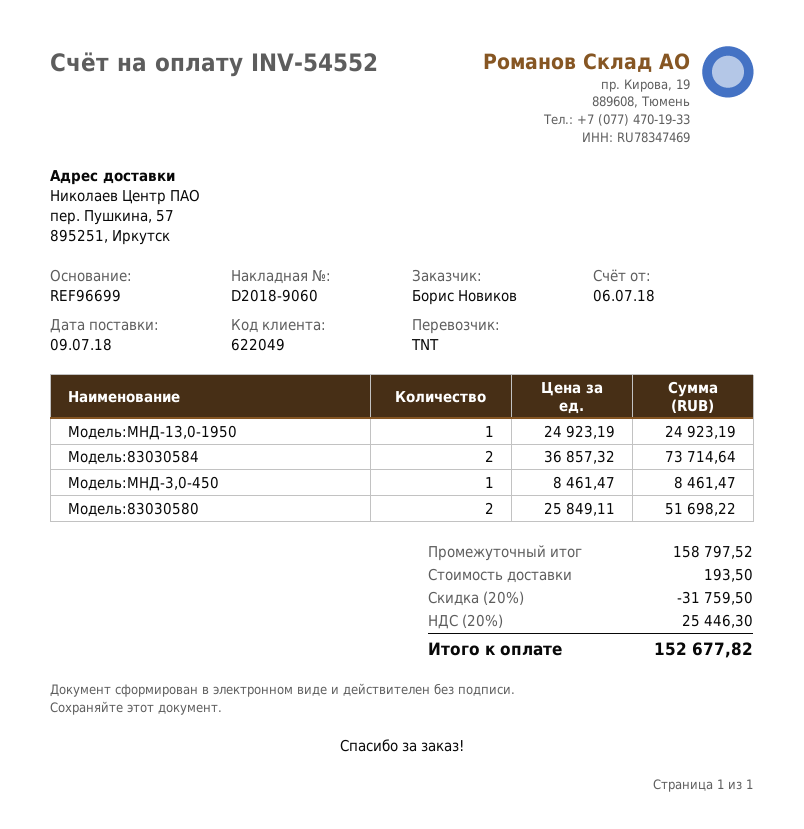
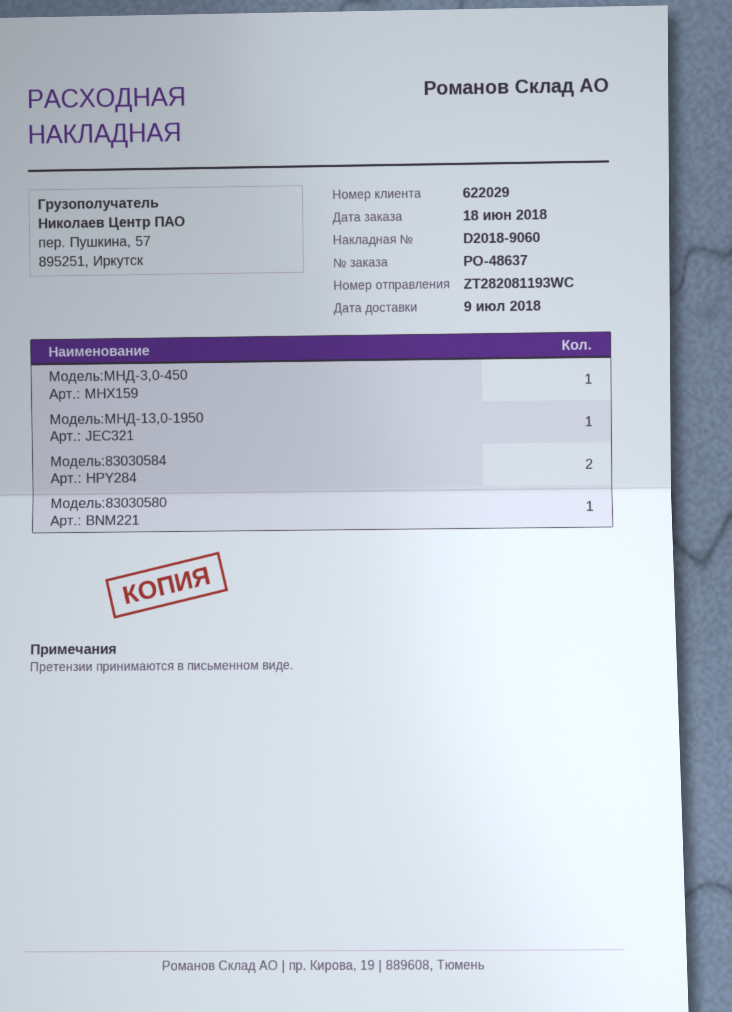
customer number: 622049 -> 622029
Модель:83030580: 2 -> 1

